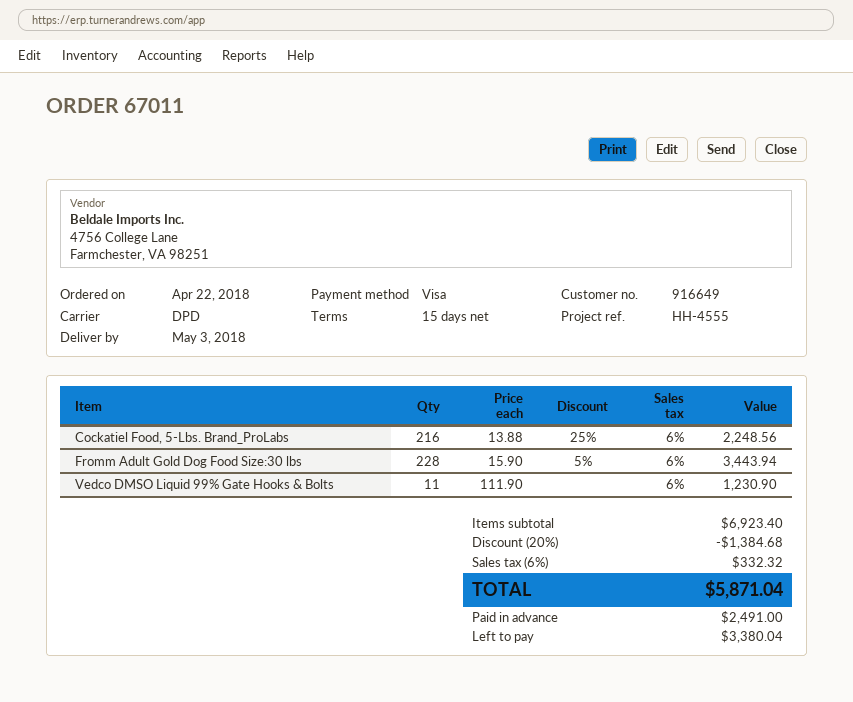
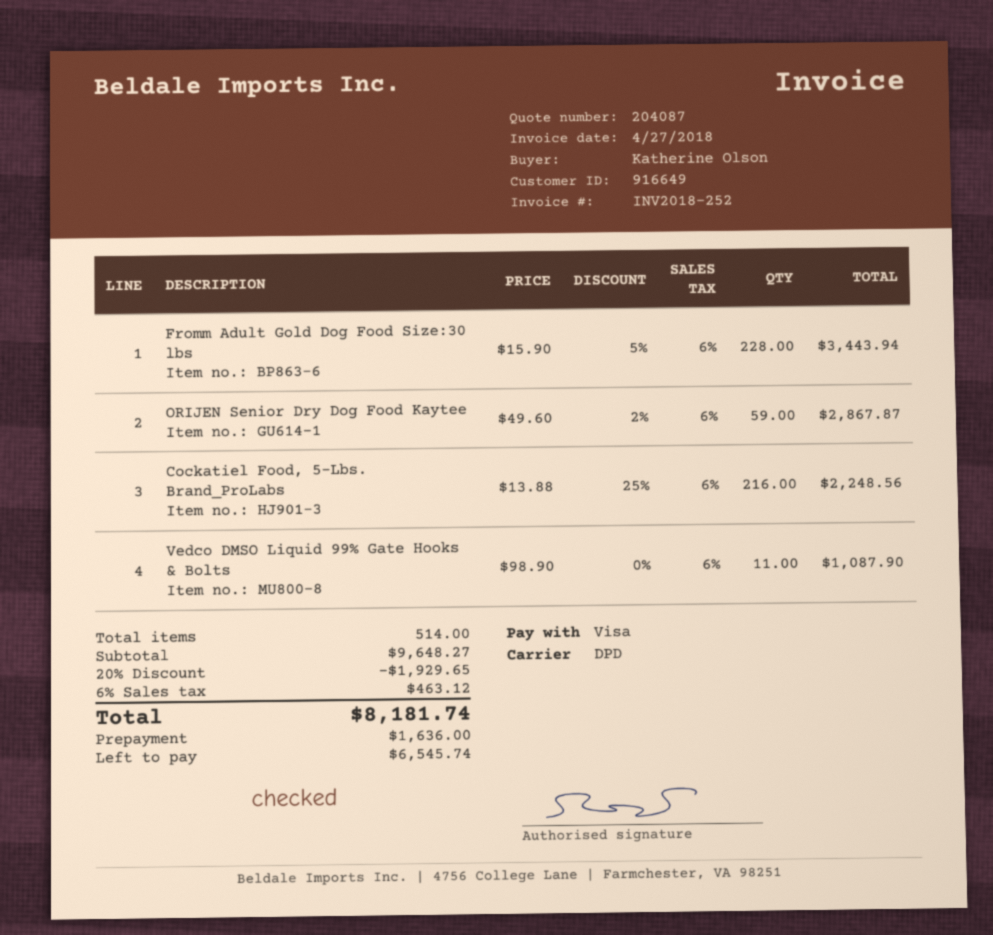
Vedco DMSO Liquid 99% Gate Hooks & Bolts: 11 x 111.90 = 1230.90 -> 11 x 98.90 = 1087.90
ORIJEN Senior Dry Dog Food Kaytee: none -> 59 x 49.60 - 2% = 2867.87
subtotal: 6923.40 -> 9648.27
discount: 20% = 1384.68 -> 20% = 1929.65
tax: 6% = 332.32 -> 6% = 463.12
total: 5871.04 -> 8181.74
deposit: 2491.00 -> 1636.00
balance: 3380.04 -> 6545.74

